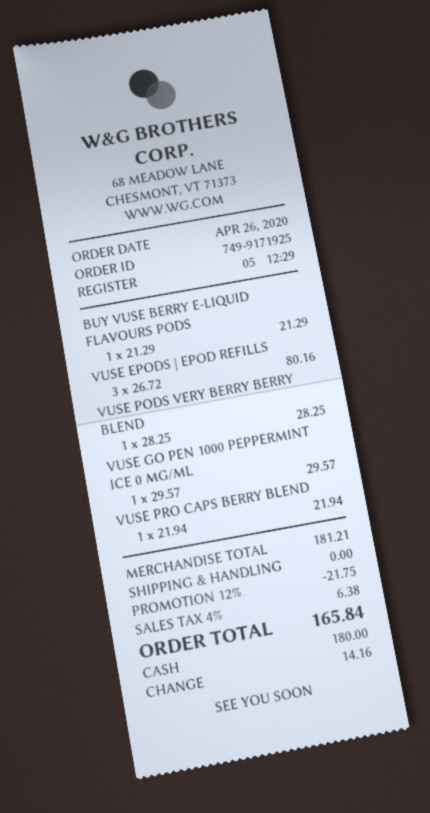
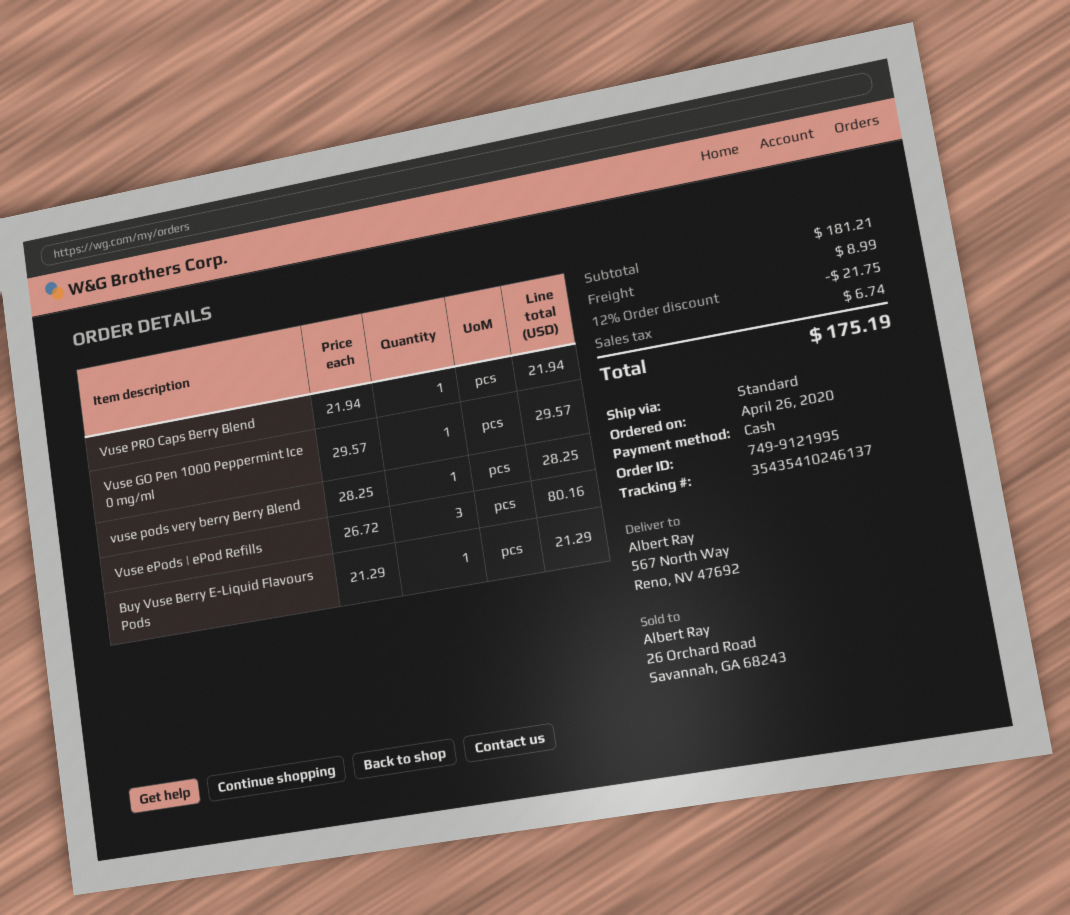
order number: 749-9171925 -> 749-9121995
shipping: 0.00 -> 8.99
tax: 6.38 -> 6.74
total: 165.84 -> 175.19

